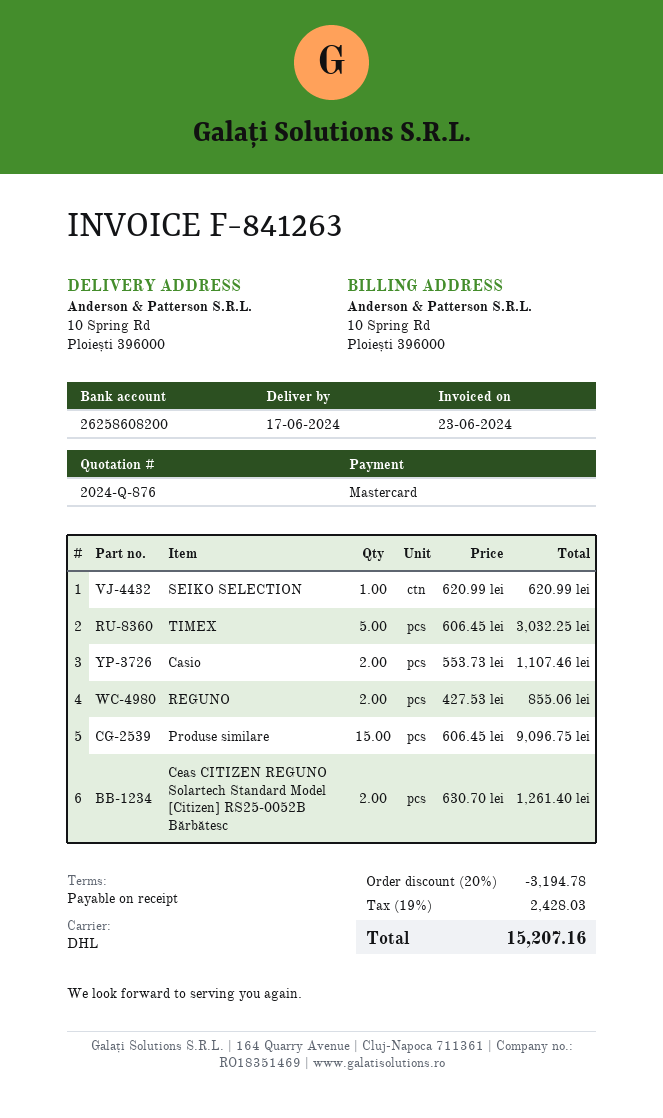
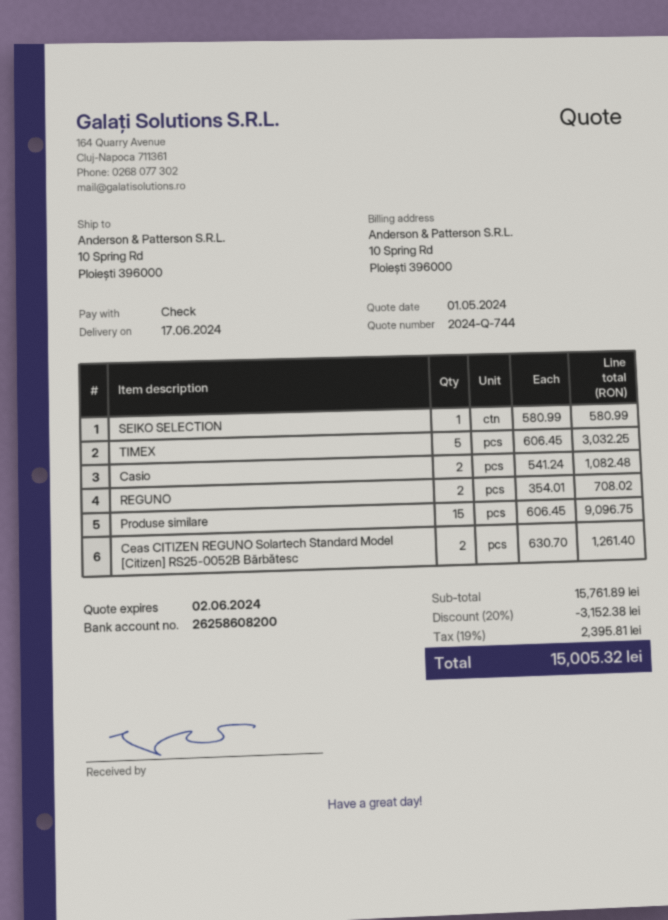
quote number: 2024-Q-876 -> 2024-Q-744
payment method: Mastercard -> cheque
SEIKO SELECTION: 1 x 620.99 = 620.99 -> 1 x 580.99 = 580.99
Casio: 2 x 553.73 = 1107.46 -> 2 x 541.24 = 1082.48
REGUNO: 2 x 427.53 = 855.06 -> 2 x 354.01 = 708.02
discount: 20% = 3194.78 -> 20% = 3152.38
tax: 19% = 2428.03 -> 19% = 2395.81
total: 15207.16 -> 15005.32

